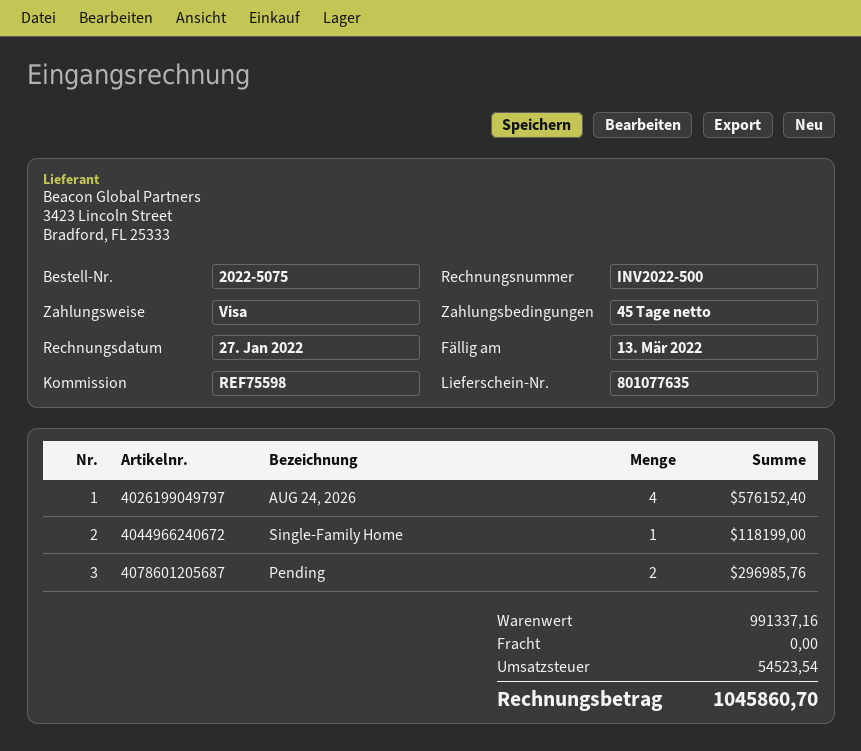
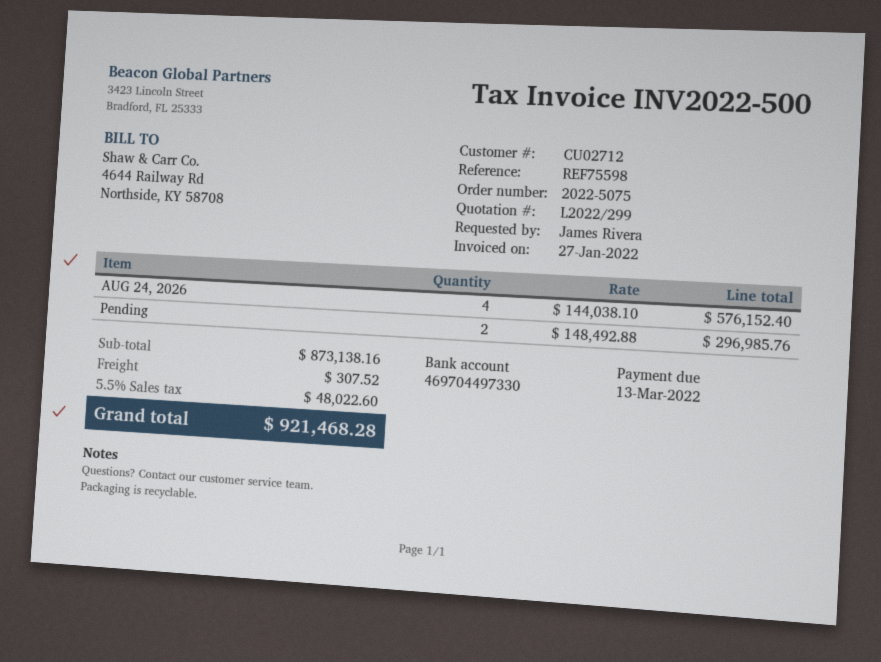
Single-Family Home: 1 for 118199.00 -> none
subtotal: 991337.16 -> 873138.16
shipping: 0.00 -> 307.52
tax: 54523.54 -> 48022.60
total: 1045860.70 -> 921468.28

